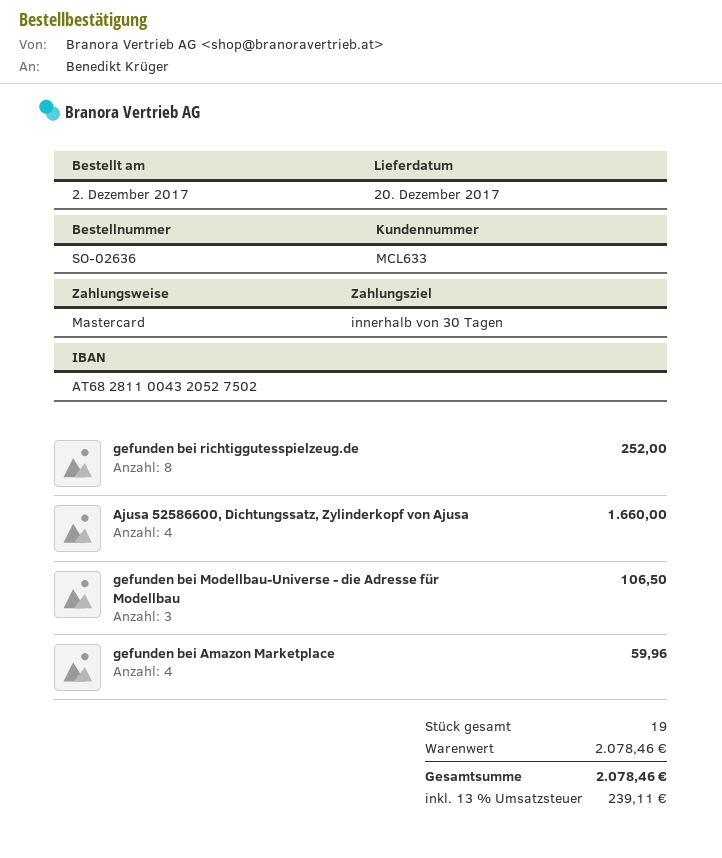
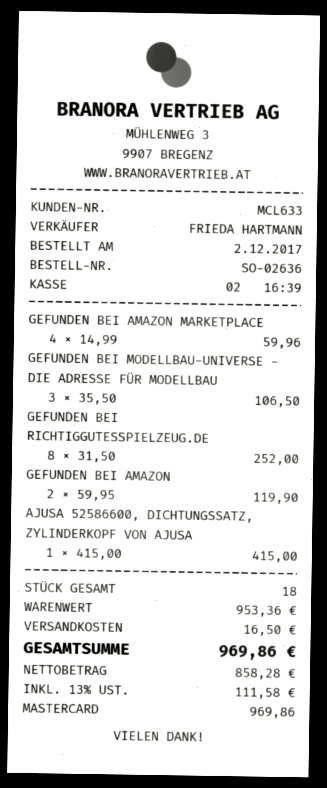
Ajusa 52586600, Dichtungssatz, Zylinderkopf von Ajusa: 4 for 1660.00 -> 1 for 415.00
GEFUNDEN BEI AMAZON: none -> 2 for 119.90
total quantity: 19 -> 18
subtotal: 2078.46 -> 953.36
shipping: none -> 16.50
tax: 13% = 239.11 -> 13% = 111.58
total: 2078.46 -> 969.86

